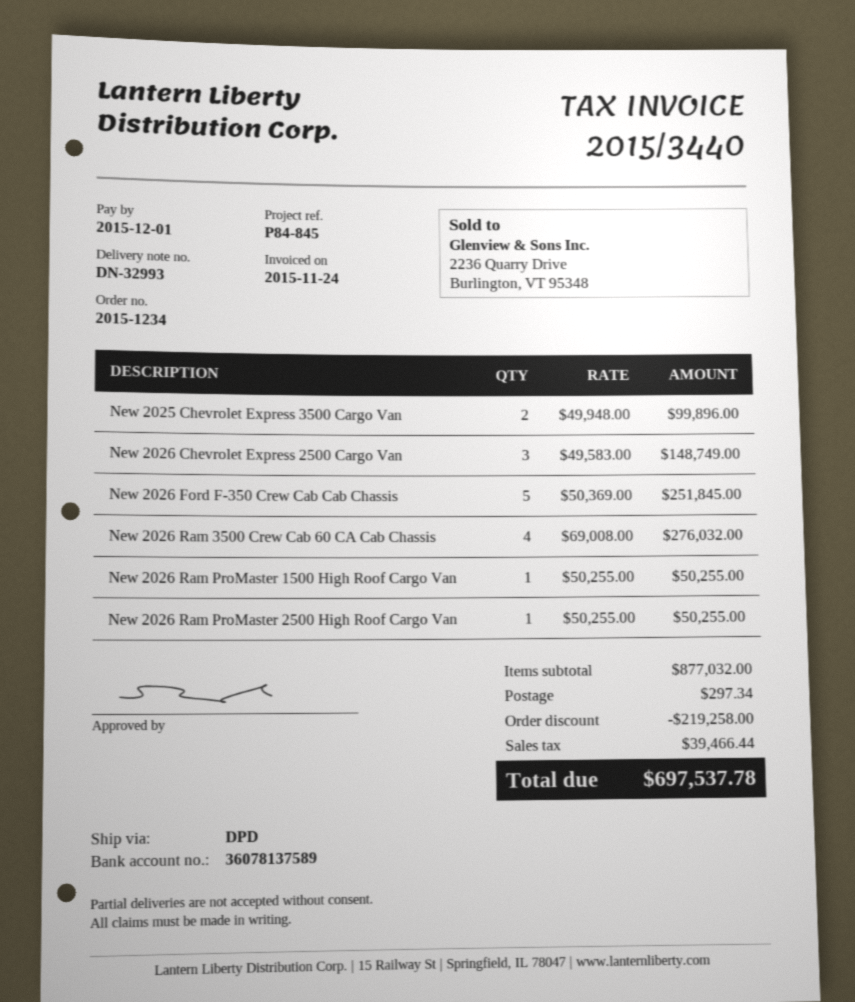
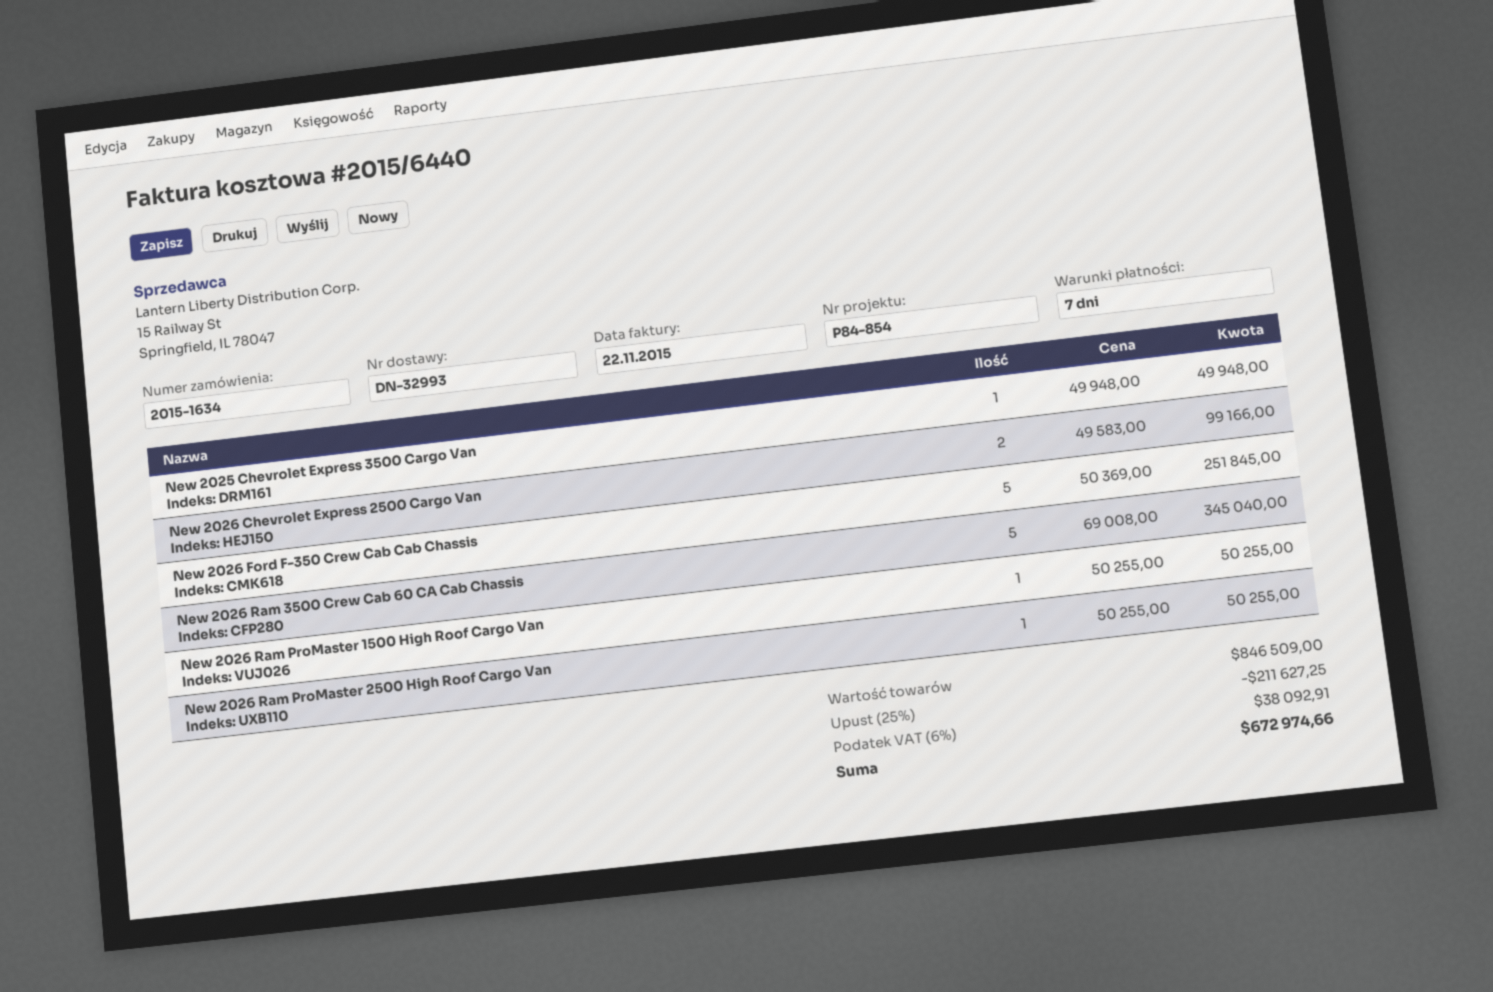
order number: 2015-1234 -> 2015-1634
invoice number: 2015/3440 -> 2015/6440
invoice date: 2015-11-24 -> 2015-11-22
reference: P84-845 -> P84-854
New 2025 Chevrolet Express 3500 Cargo Van: 2 x 49948.00 = 99896.00 -> 1 x 49948.00 = 49948.00
New 2026 Chevrolet Express 2500 Cargo Van: 3 x 49583.00 = 148749.00 -> 2 x 49583.00 = 99166.00
New 2026 Ram 3500 Crew Cab 60 CA Cab Chassis: 4 x 69008.00 = 276032.00 -> 5 x 69008.00 = 345040.00
subtotal: 877032.00 -> 846509.00
discount: 219258.00 -> 211627.25
shipping: 297.34 -> none
tax: 39466.44 -> 38092.91
total: 697537.78 -> 672974.66

